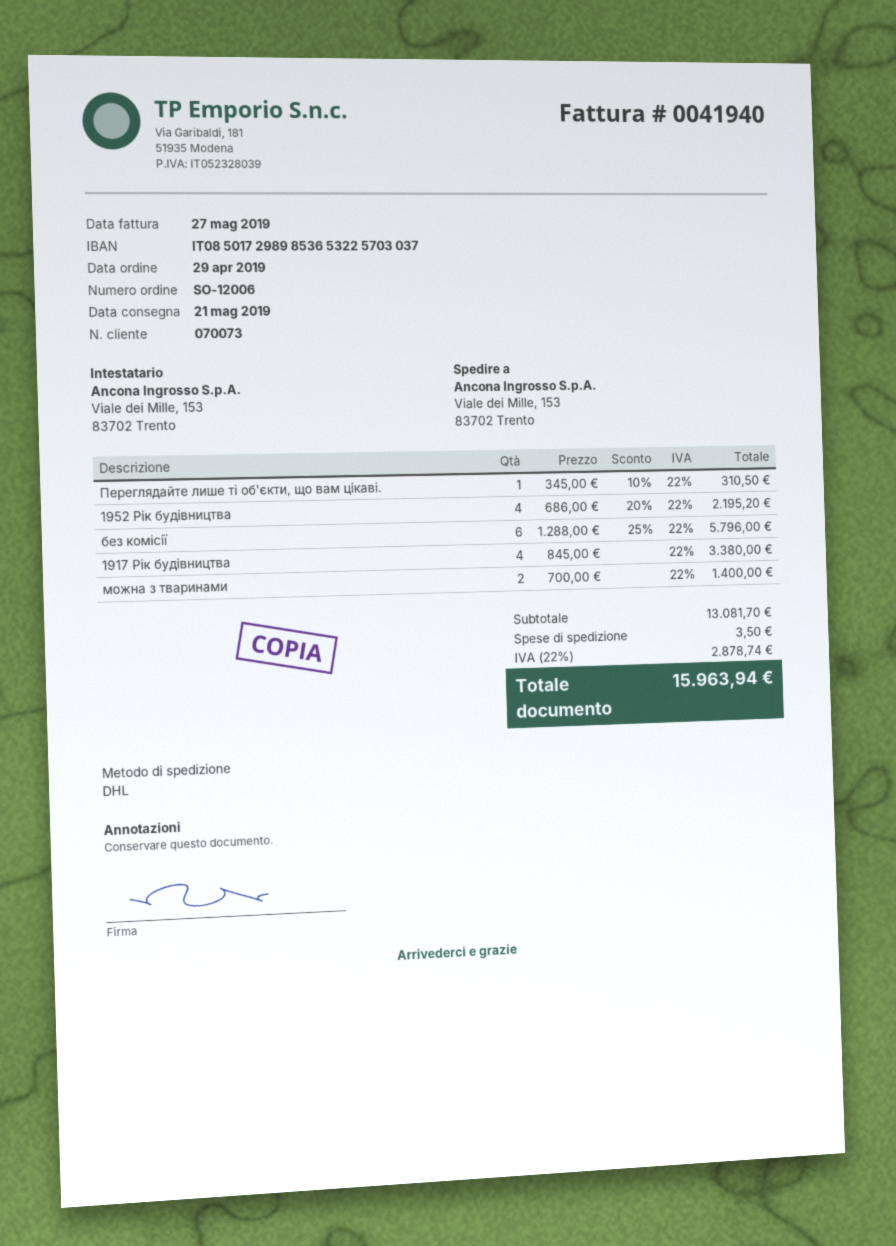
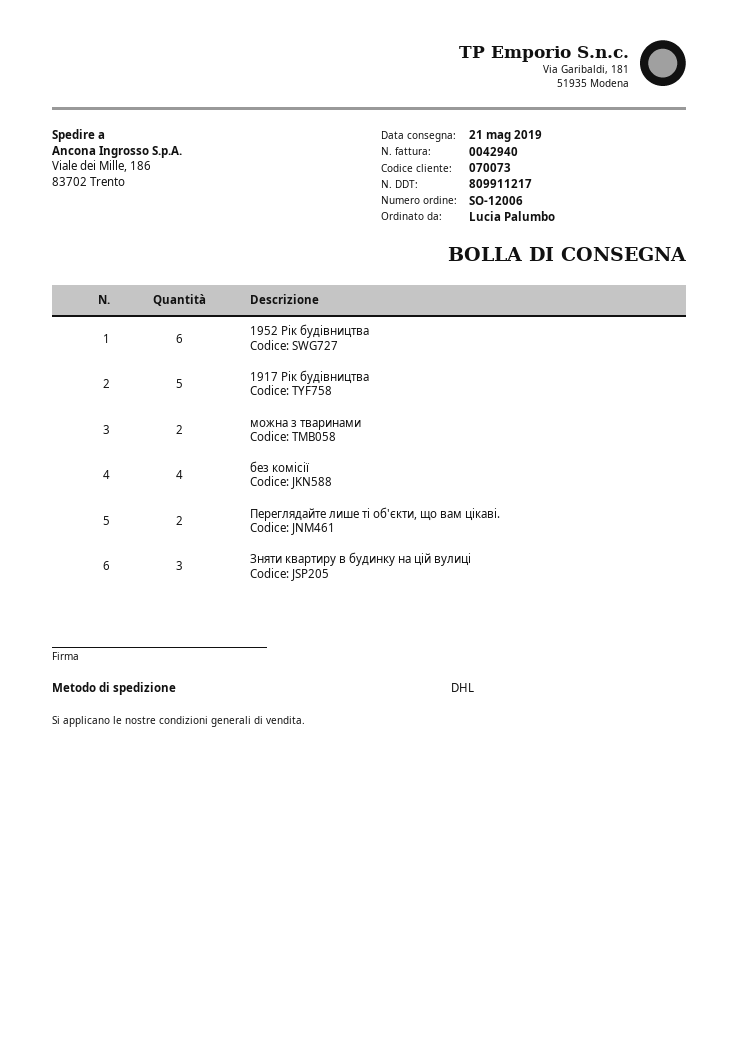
invoice number: 0041940 -> 0042940
ship to: Viale dei Mille, 153, 83702 Trento -> Viale dei Mille, 186, 83702 Trento
Переглядайте лише ті об'єкти, що вам цікаві.: 1 -> 2
1952 Рік будівництва: 4 -> 6
без комісії: 6 -> 4
1917 Рік будівництва: 4 -> 5
Зняти квартиру в будинку на цій вулиці: none -> 3

